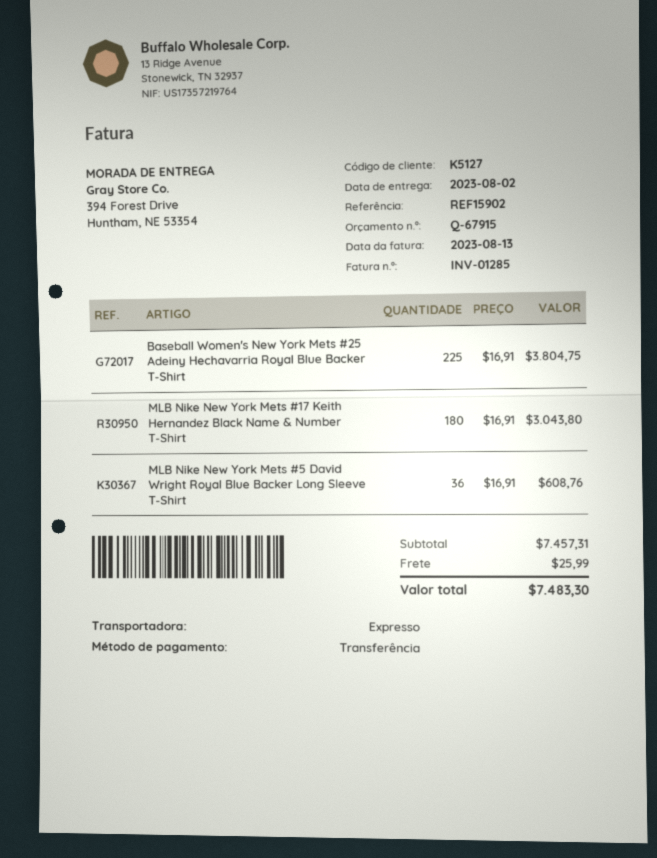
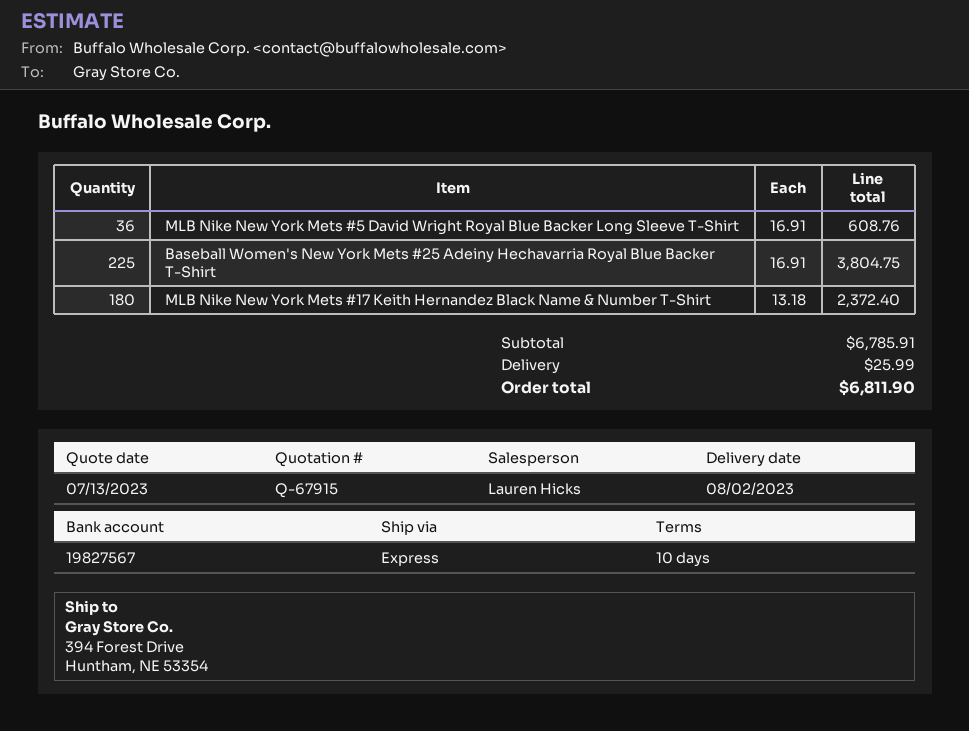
MLB Nike New York Mets #17 Keith Hernandez Black Name & Number T-Shirt: 180 x 16.91 = 3043.80 -> 180 x 13.18 = 2372.40
subtotal: 7457.31 -> 6785.91
total: 7483.30 -> 6811.90

